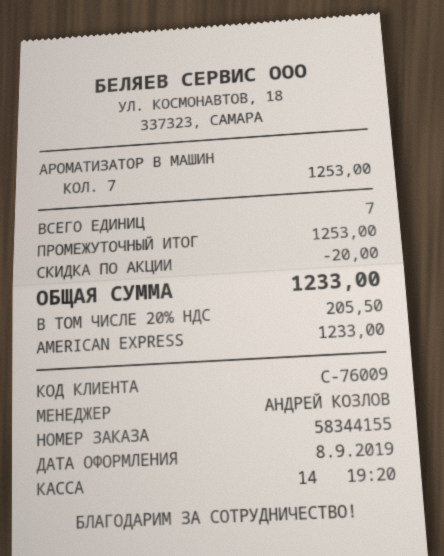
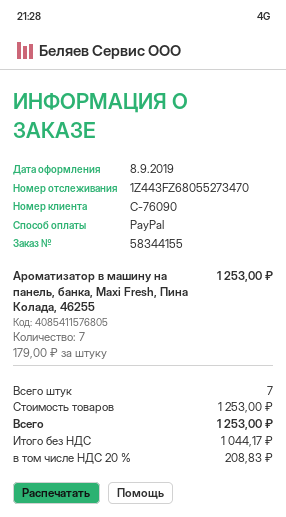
customer number: C-76009 -> C-76090
payment method: American Express -> PayPal
discount: 20.00 -> none
tax: 20% = 205.50 -> 20% = 208.83
total: 1233.00 -> 1253.00

